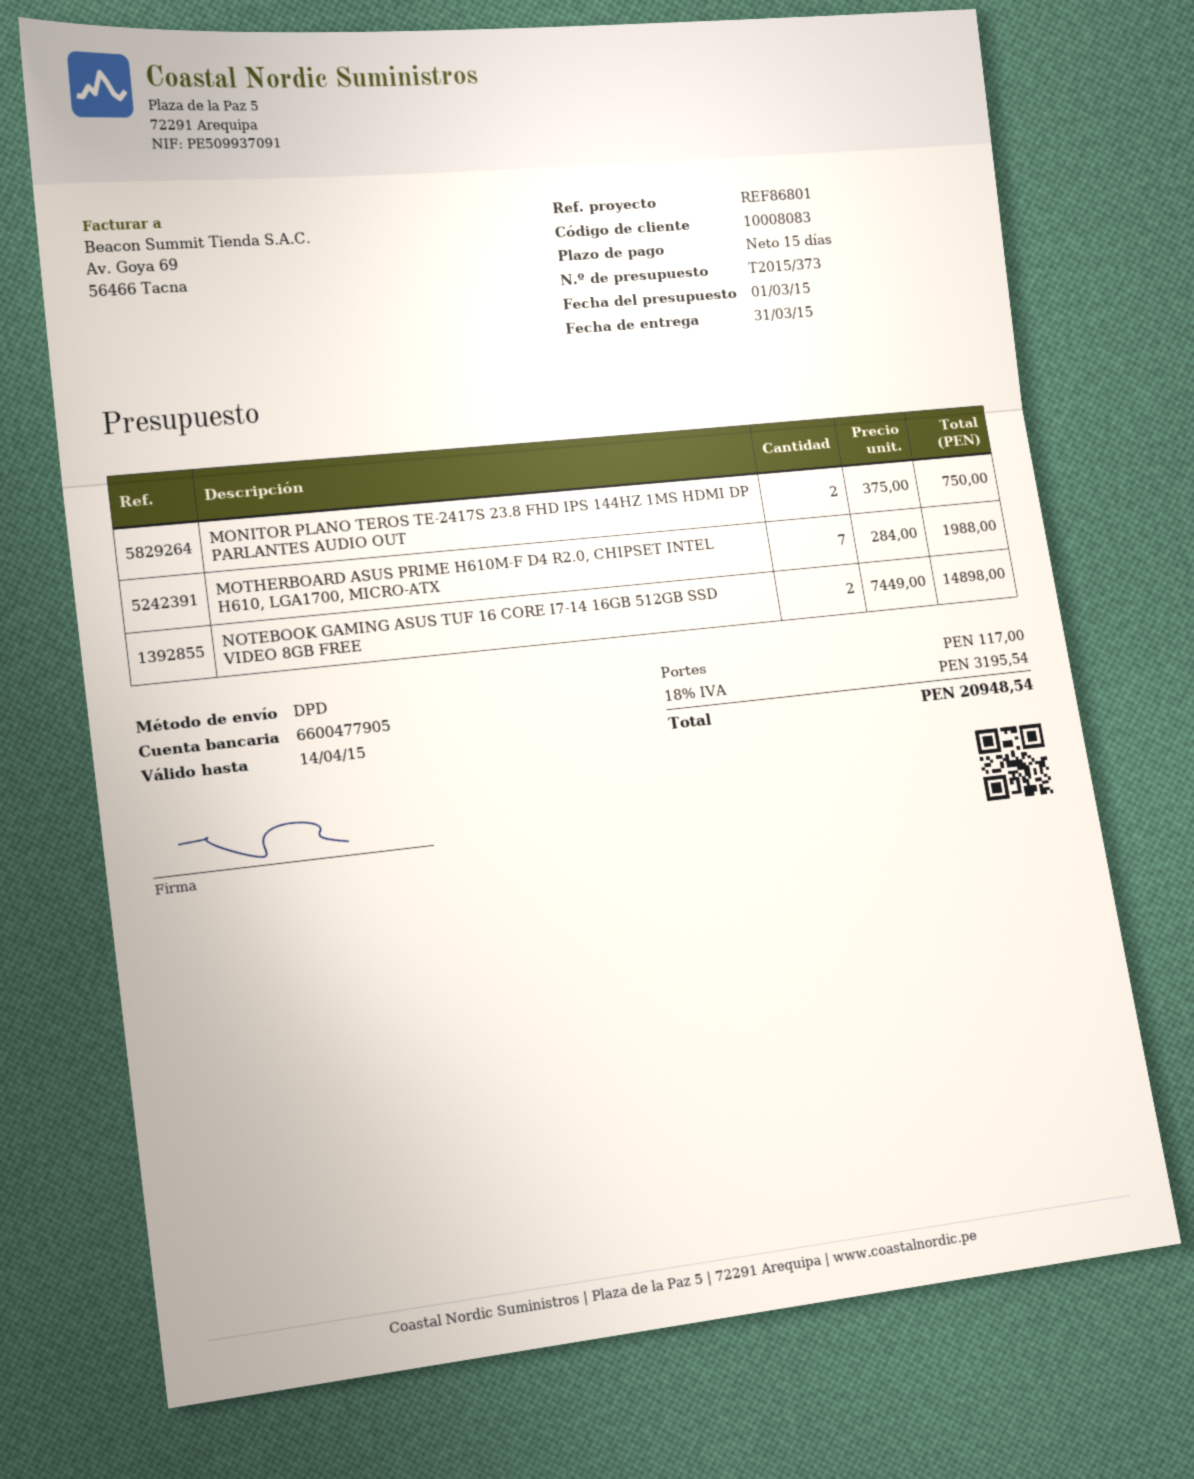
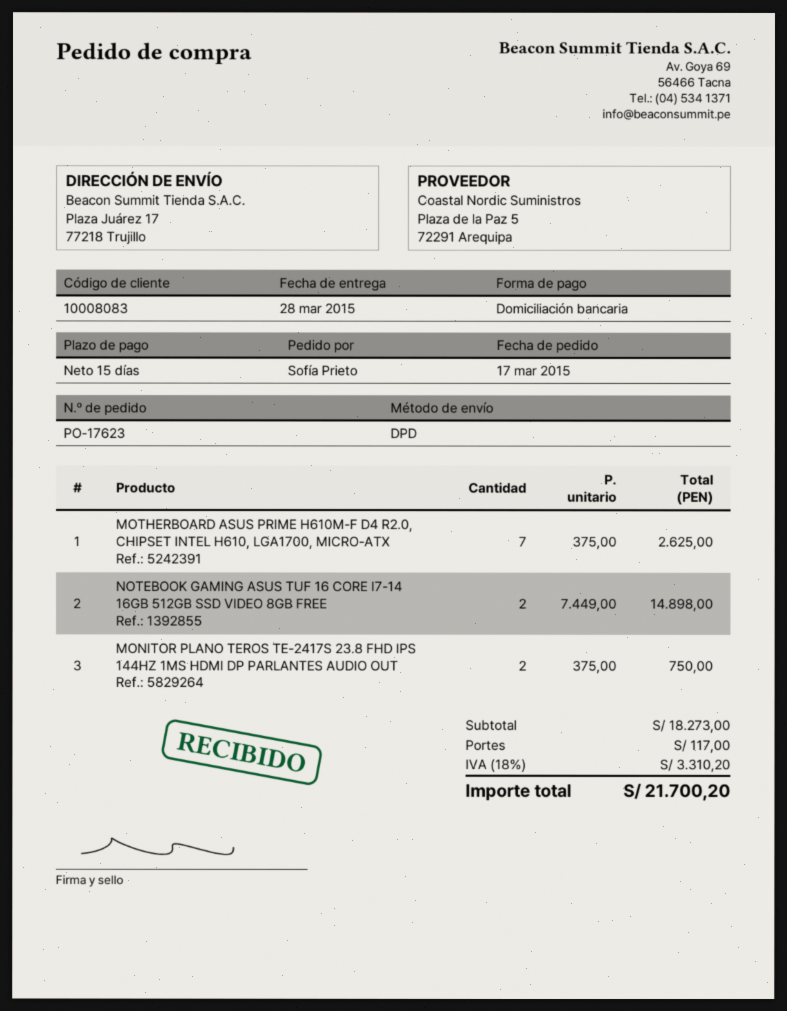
delivery date: 2015-03-31 -> 2015-03-28
MOTHERBOARD ASUS PRIME H610M-F D4 R2.0, CHIPSET INTEL H610, LGA1700, MICRO-ATX: 7 x 284.00 = 1988.00 -> 7 x 375.00 = 2625.00
tax: 18% = 3195.54 -> 18% = 3310.20
total: 20948.54 -> 21700.20

